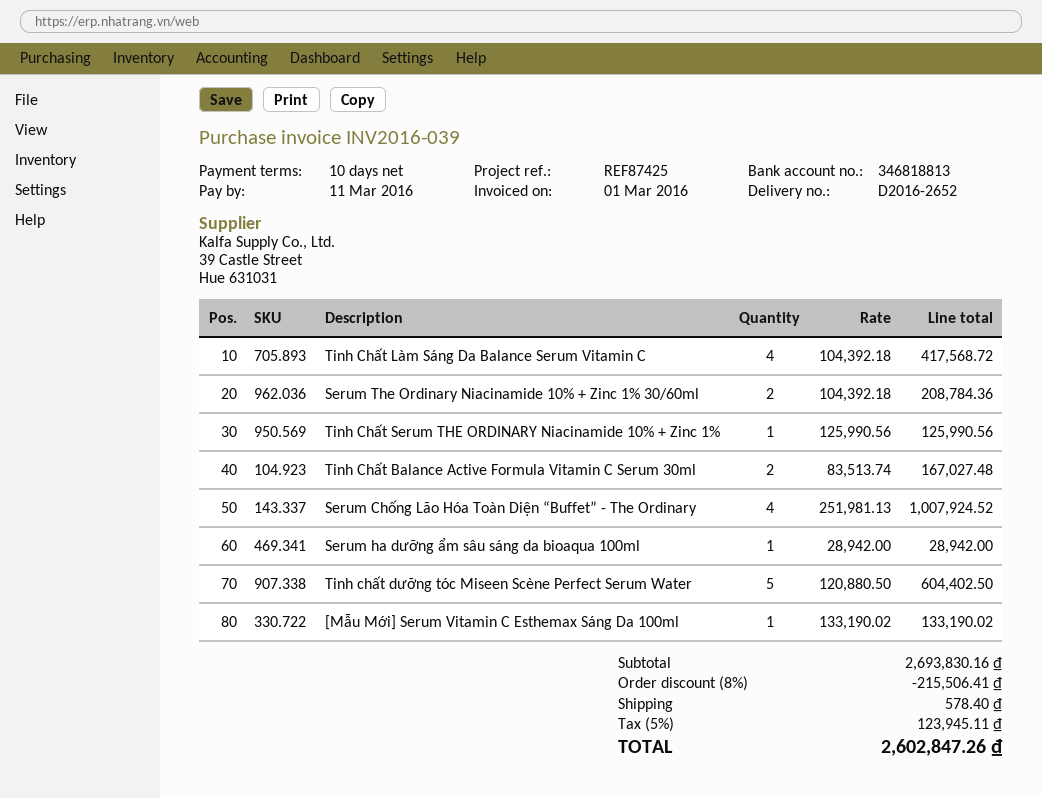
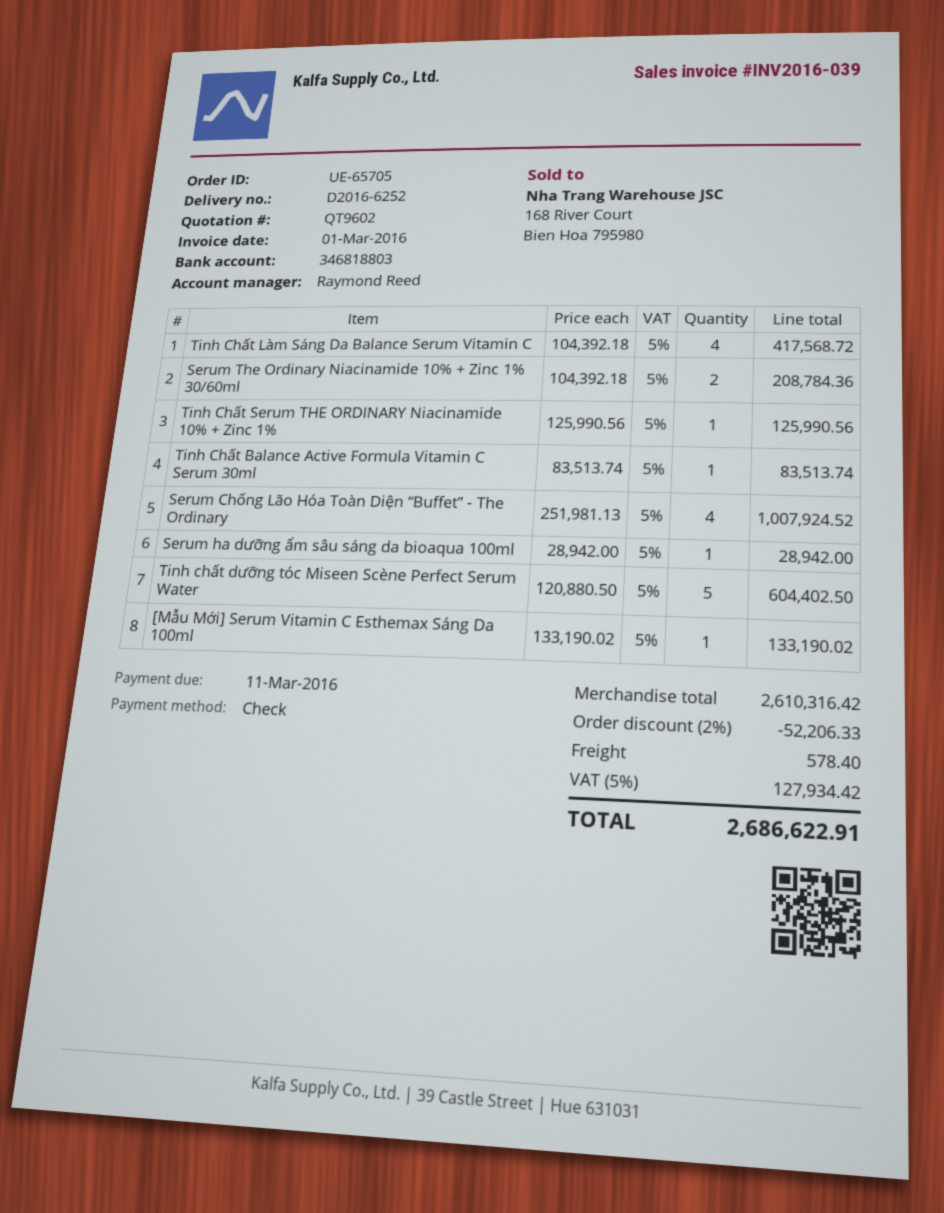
delivery note number: D2016-2652 -> D2016-6252
bank account: 346818813 -> 346818803
Tinh Chất Balance Active Formula Vitamin C Serum 30ml: 2 x 83513.74 = 167027.48 -> 1 x 83513.74 = 83513.74
subtotal: 2693830.16 -> 2610316.42
discount: 8% = 215506.41 -> 2% = 52206.33
tax: 5% = 123945.11 -> 5% = 127934.42
total: 2602847.26 -> 2686622.91

